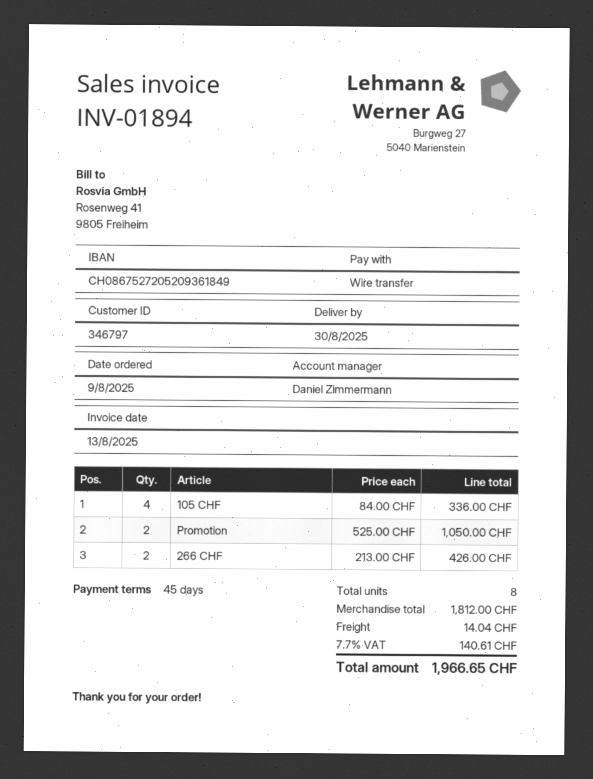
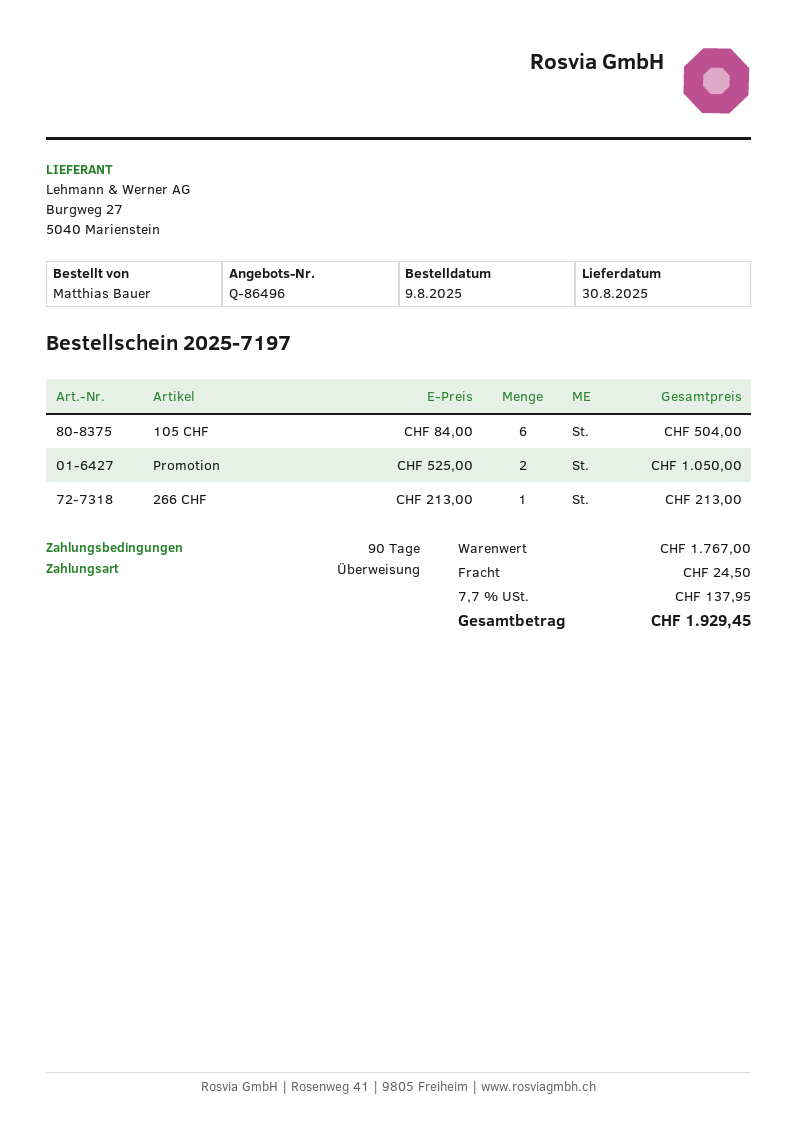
payment terms: 45 days -> 90 days
105 CHF: 4 x 84.00 = 336.00 -> 6 x 84.00 = 504.00
266 CHF: 2 x 213.00 = 426.00 -> 1 x 213.00 = 213.00
subtotal: 1812.00 -> 1767.00
shipping: 14.04 -> 24.50
tax: 7.7% = 140.61 -> 7.7% = 137.95
total: 1966.65 -> 1929.45

